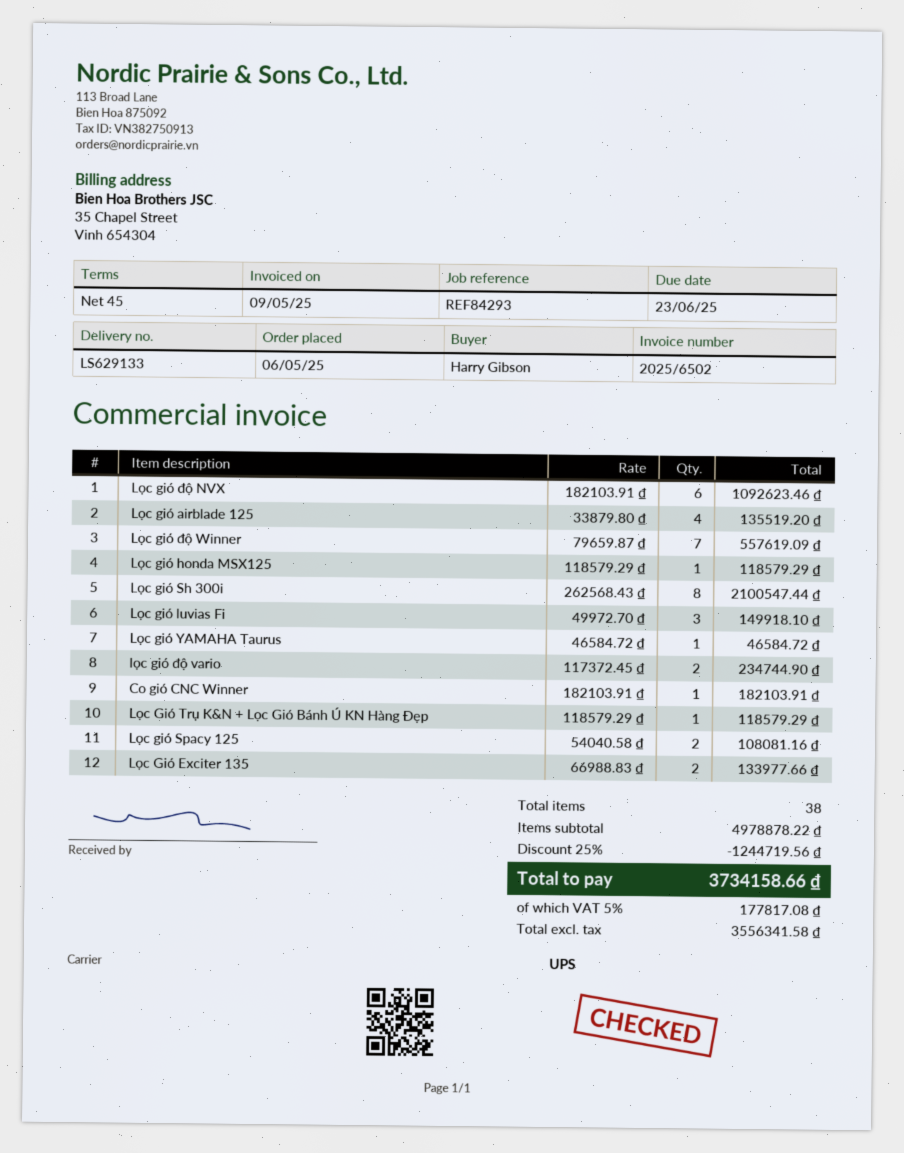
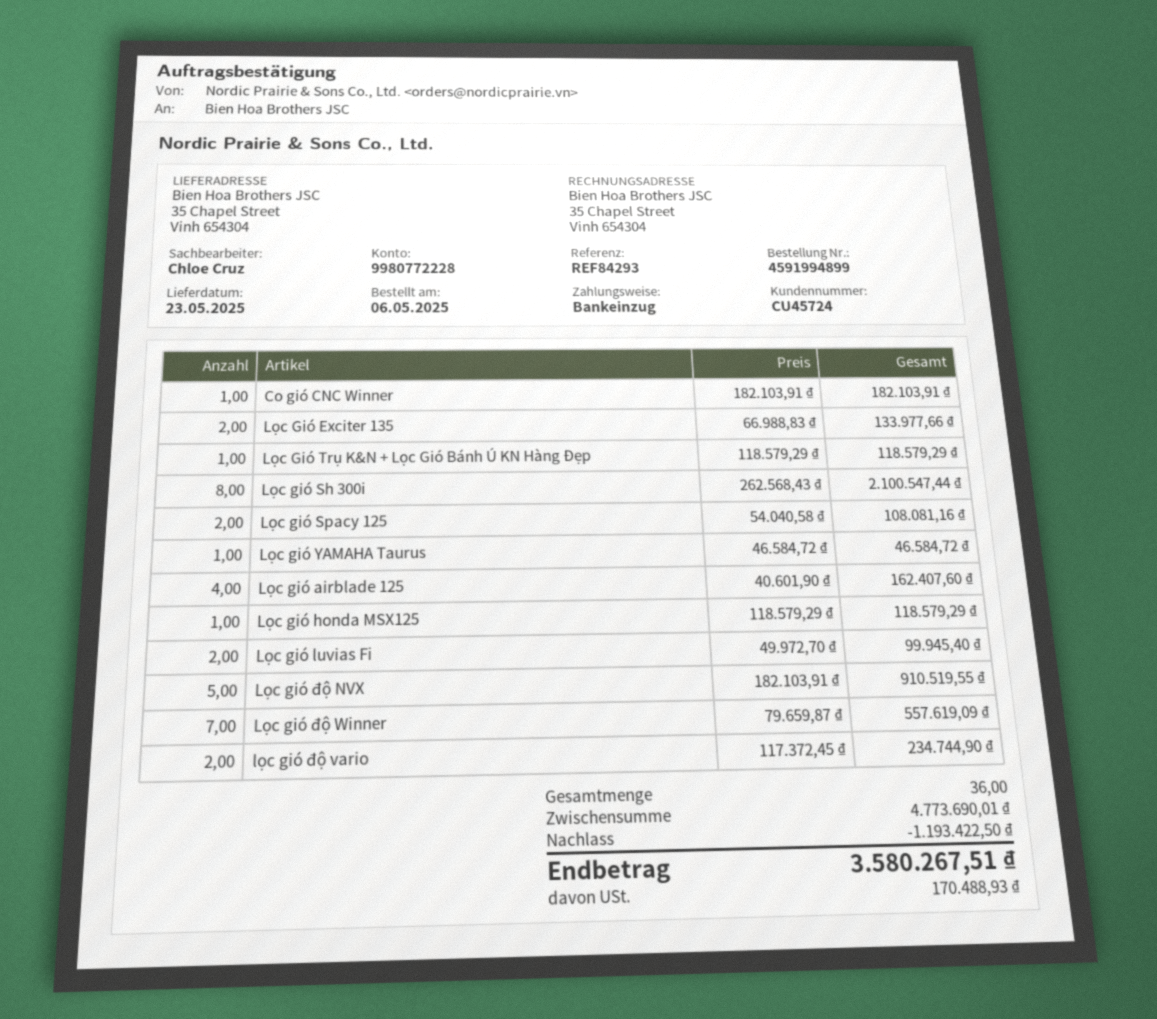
Lọc gió độ NVX: 6 x 182103.91 = 1092623.46 -> 5 x 182103.91 = 910519.55
Lọc gió airblade 125: 4 x 33879.80 = 135519.20 -> 4 x 40601.90 = 162407.60
Lọc gió luvias Fi: 3 x 49972.70 = 149918.10 -> 2 x 49972.70 = 99945.40
total quantity: 38 -> 36
subtotal: 4978878.22 -> 4773690.01
discount: 1244719.56 -> 1193422.50
tax: 177817.08 -> 170488.93
total: 3734158.66 -> 3580267.51

